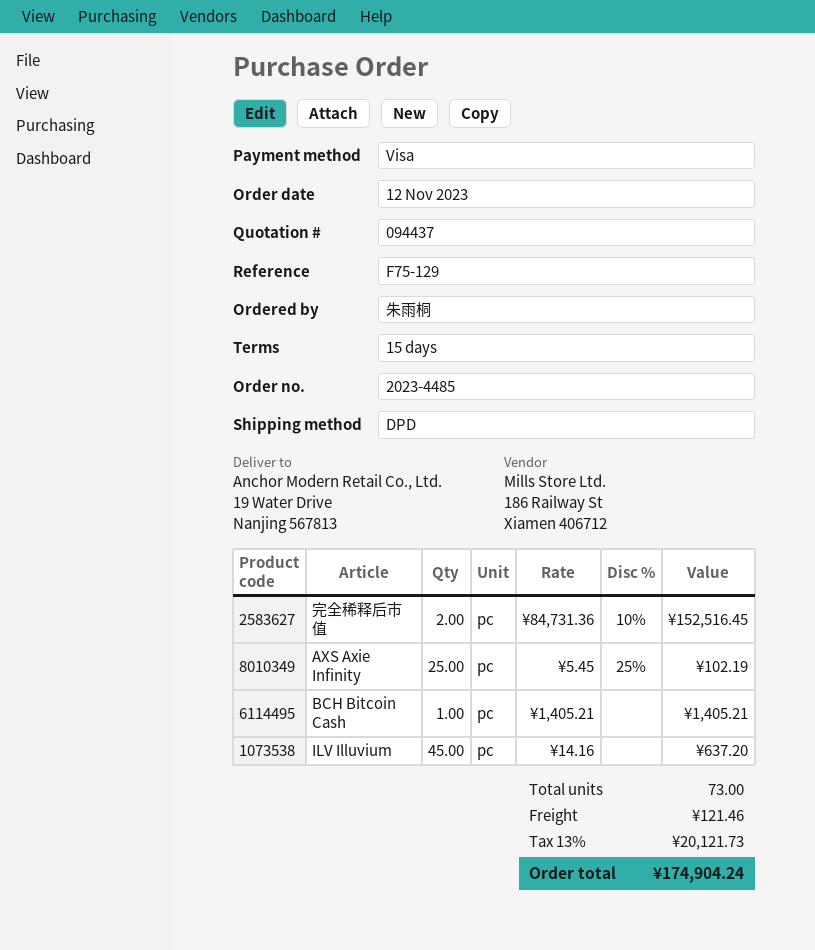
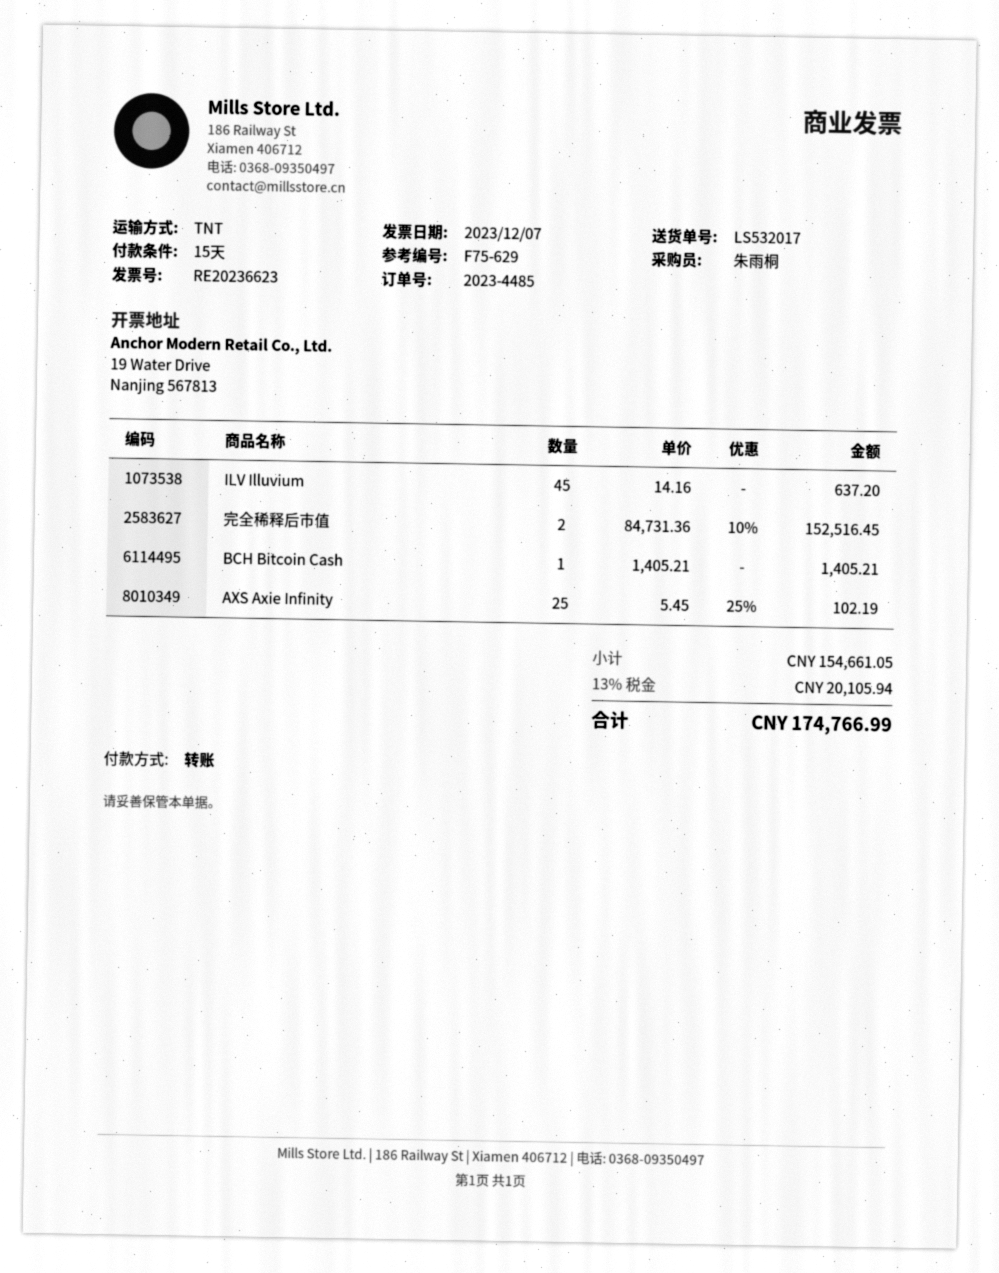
reference: F75-129 -> F75-629
payment method: Visa -> bank transfer
shipping method: DPD -> TNT
shipping: 121.46 -> none
tax: 13% = 20121.73 -> 13% = 20105.94
total: 174904.24 -> 174766.99

